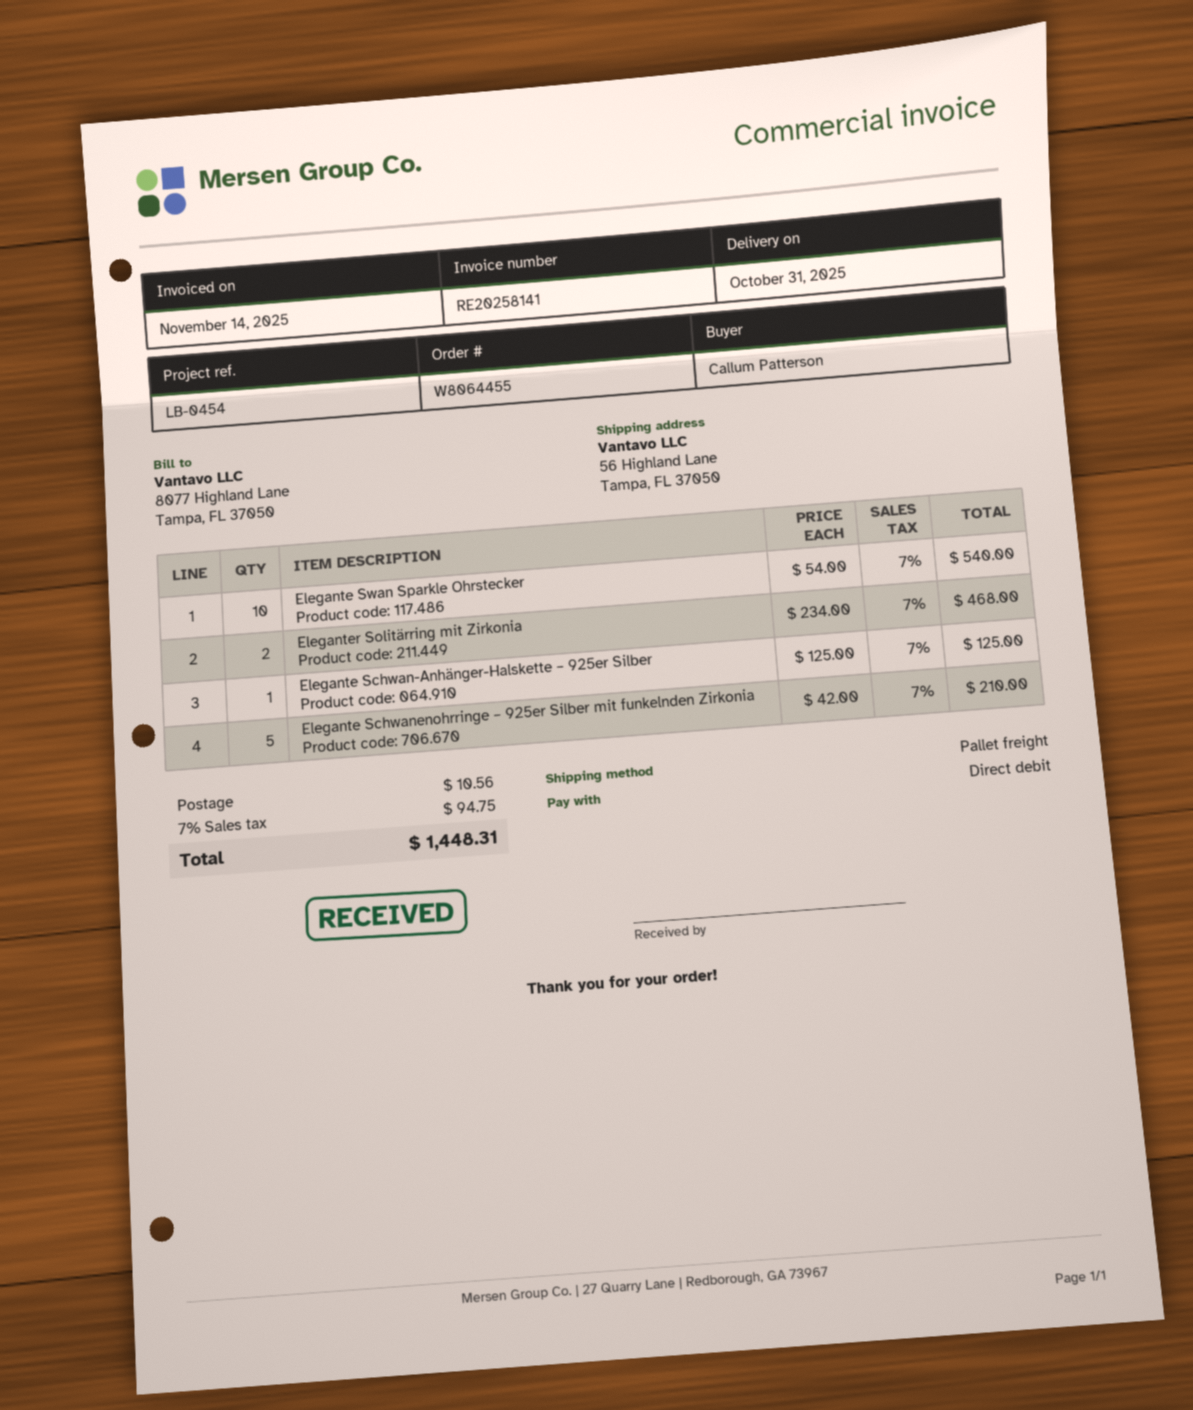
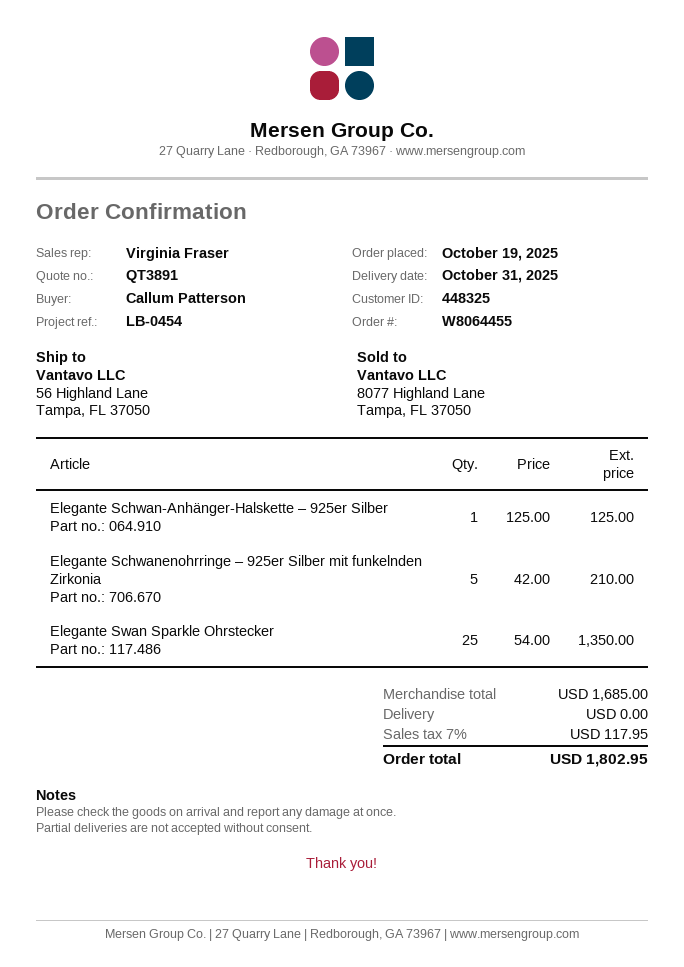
Elegante Swan Sparkle Ohrstecker: 10 x 54.00 = 540.00 -> 25 x 54.00 = 1350.00
Eleganter Solitärring mit Zirkonia: 2 x 234.00 = 468.00 -> none
shipping: 10.56 -> 0.00
tax: 7% = 94.75 -> 7% = 117.95
total: 1448.31 -> 1802.95

